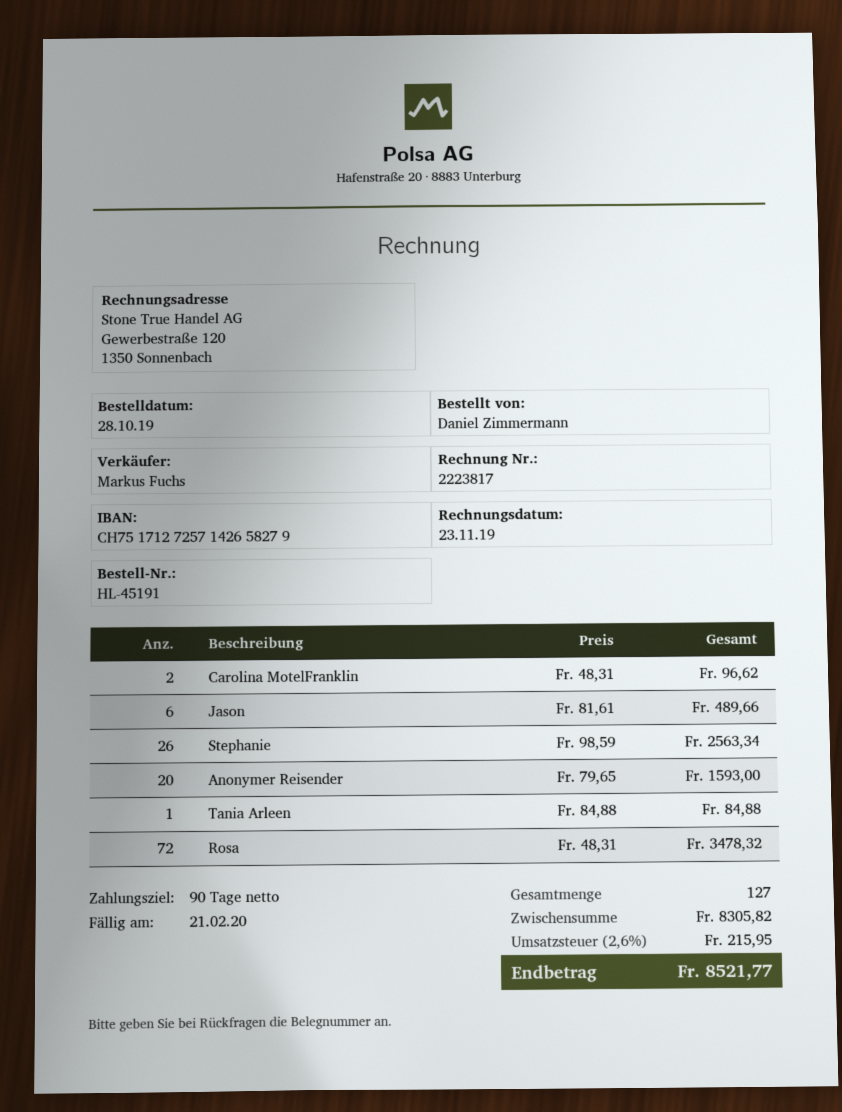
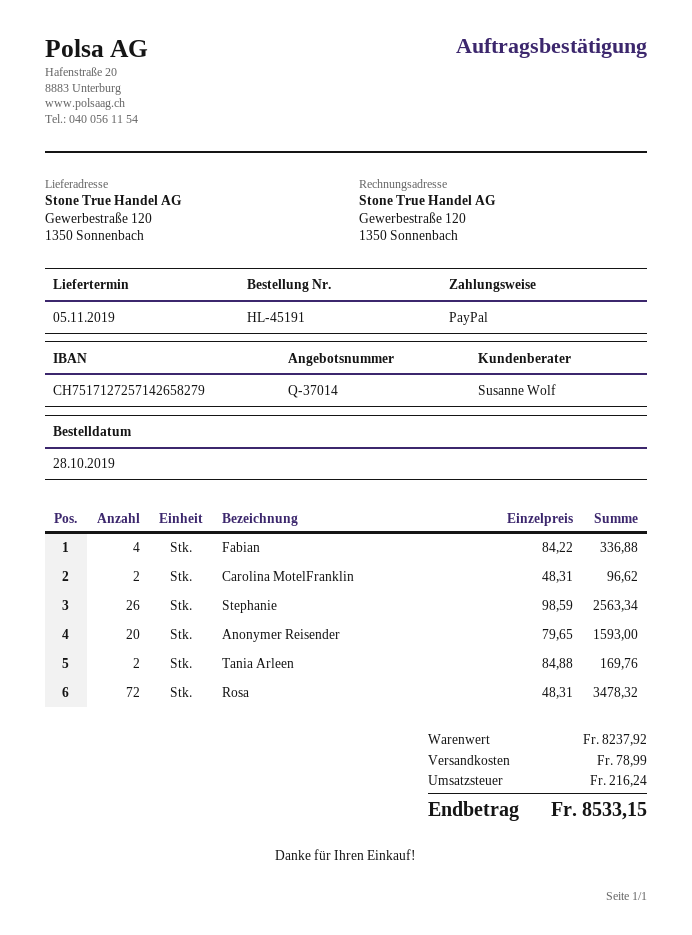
sales rep: Markus Fuchs -> Susanne Wolf
Jason: 6 x 81.61 = 489.66 -> none
Tania Arleen: 1 x 84.88 = 84.88 -> 2 x 84.88 = 169.76
Fabian: none -> 4 x 84.22 = 336.88
subtotal: 8305.82 -> 8237.92
shipping: none -> 78.99
tax: 215.95 -> 216.24
total: 8521.77 -> 8533.15

